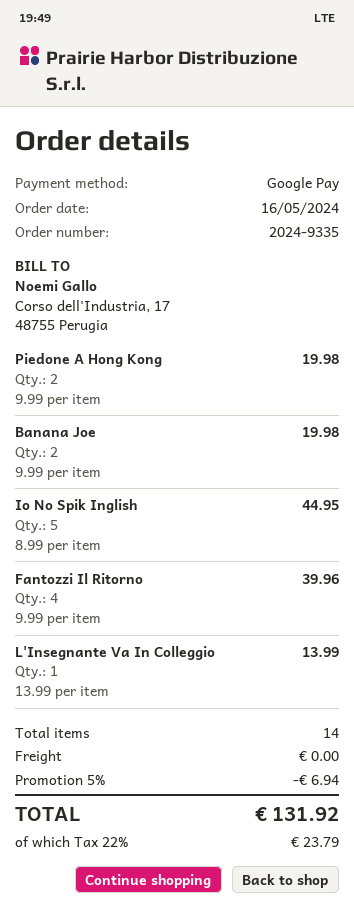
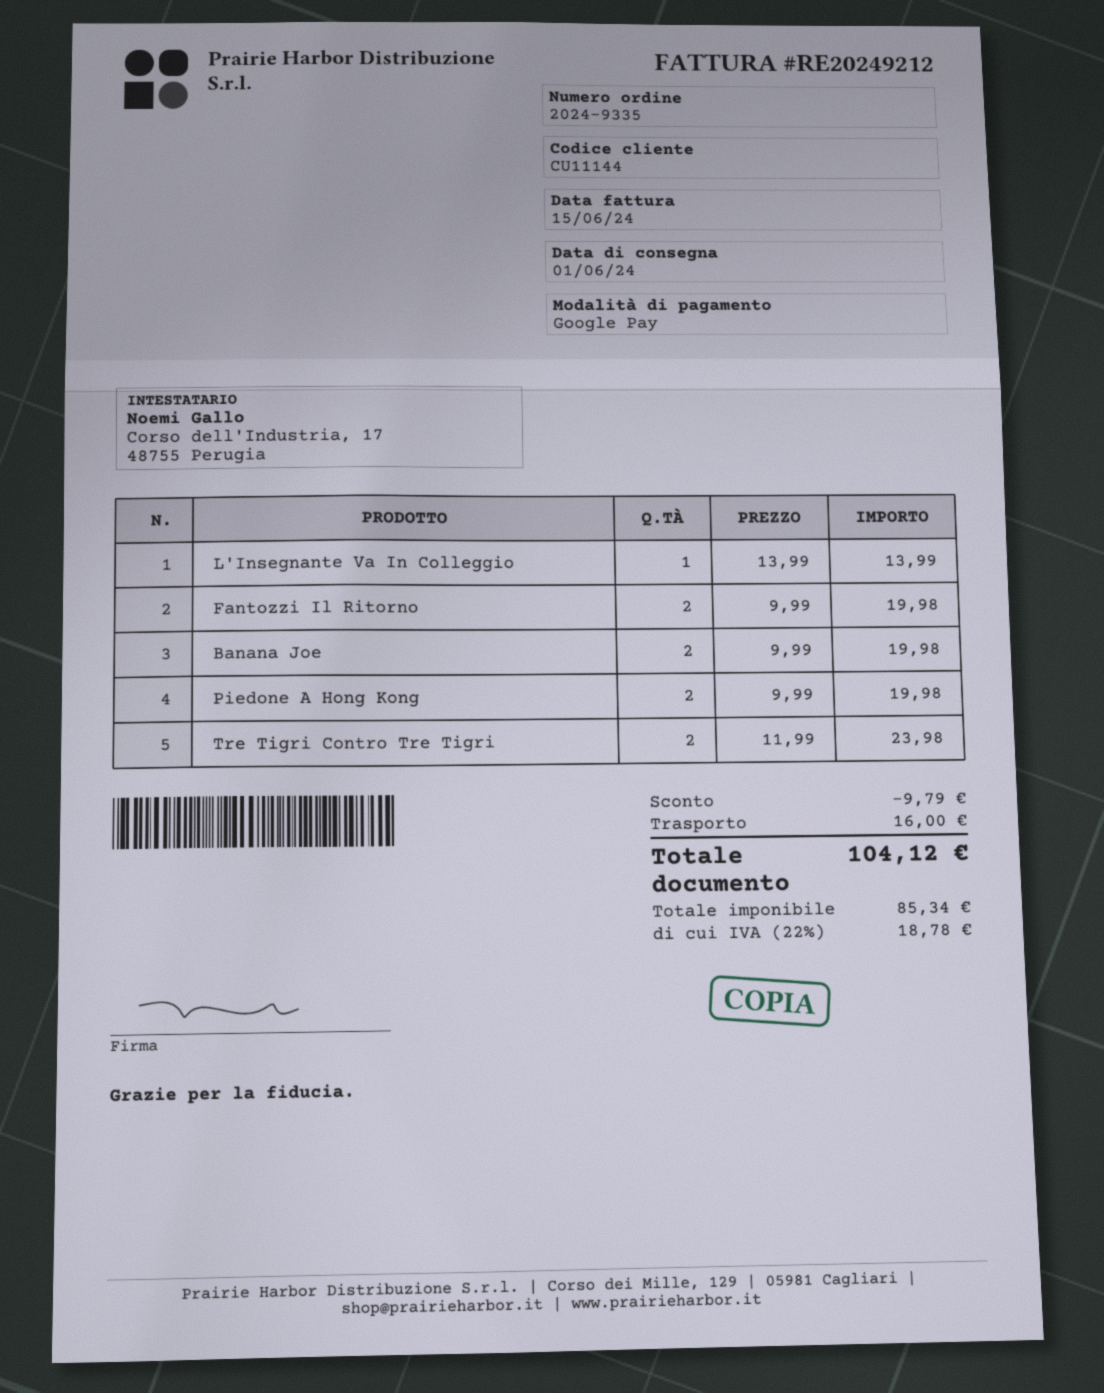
Io No Spik Inglish: 5 x 8.99 = 44.95 -> none
Fantozzi Il Ritorno: 4 x 9.99 = 39.96 -> 2 x 9.99 = 19.98
Tre Tigri Contro Tre Tigri: none -> 2 x 11.99 = 23.98
discount: 6.94 -> 9.79
shipping: 0.00 -> 16.00
tax: 22% = 23.79 -> 22% = 18.78
total: 131.92 -> 104.12

